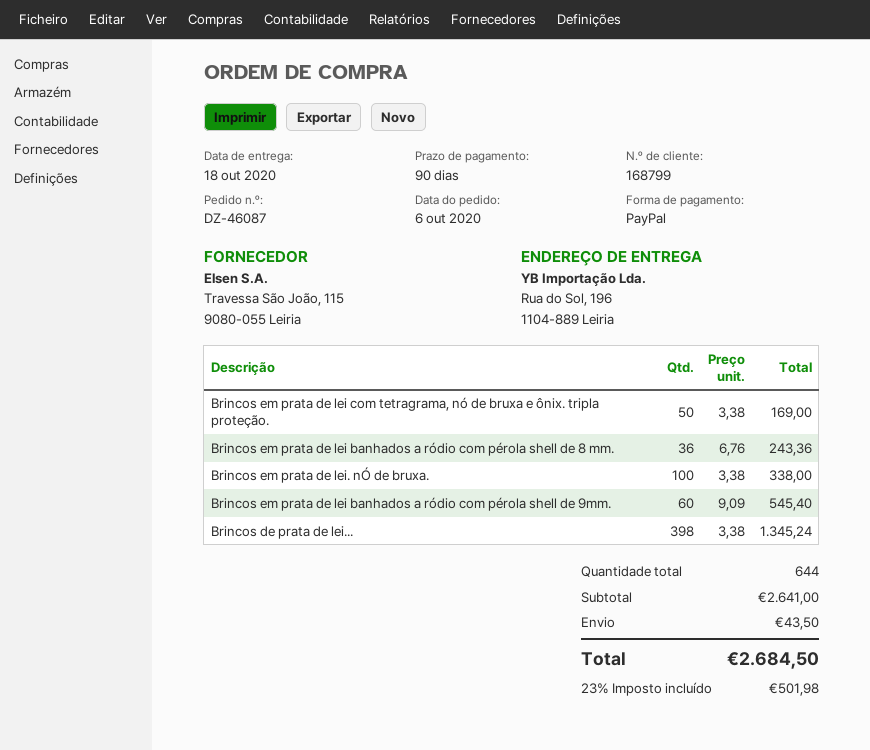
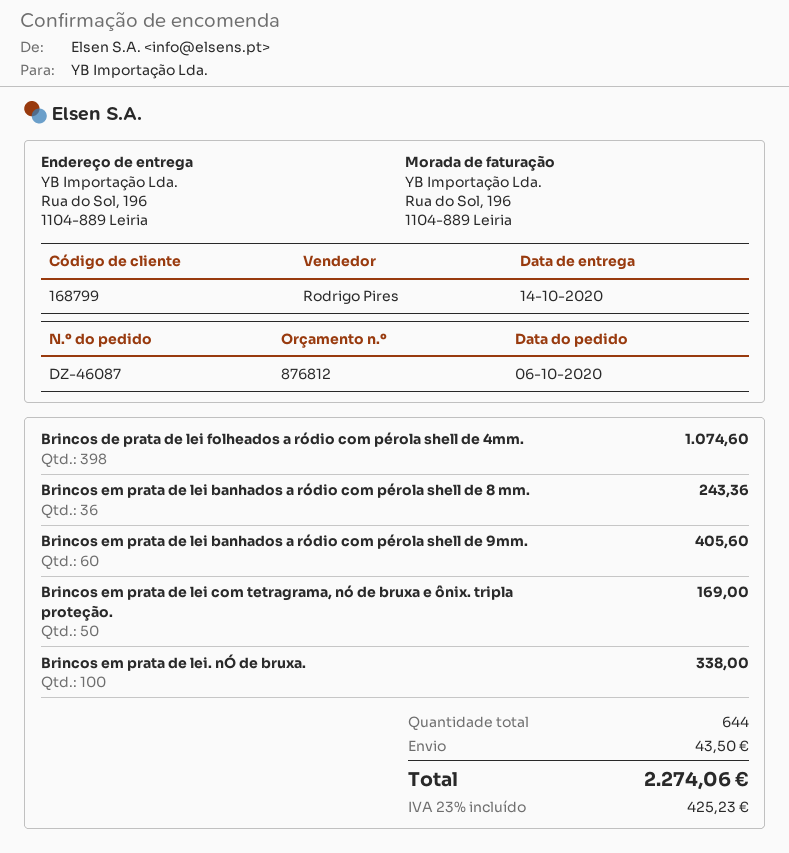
delivery date: 2020-10-18 -> 2020-10-14
Brincos em prata de lei banhados a ródio com pérola shell de 9mm.: 60 for 545.40 -> 60 for 405.60
Brincos de prata de lei...: 398 for 1345.24 -> 398 for 1074.60
tax: 23% = 501.98 -> 23% = 425.23
total: 2684.50 -> 2274.06

